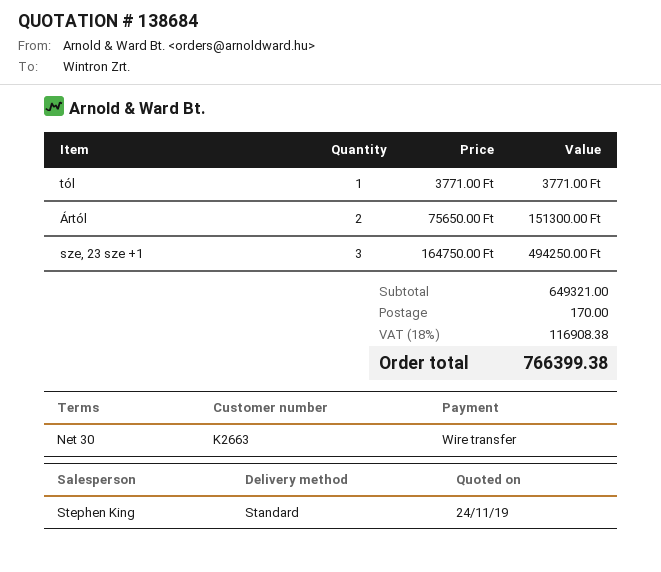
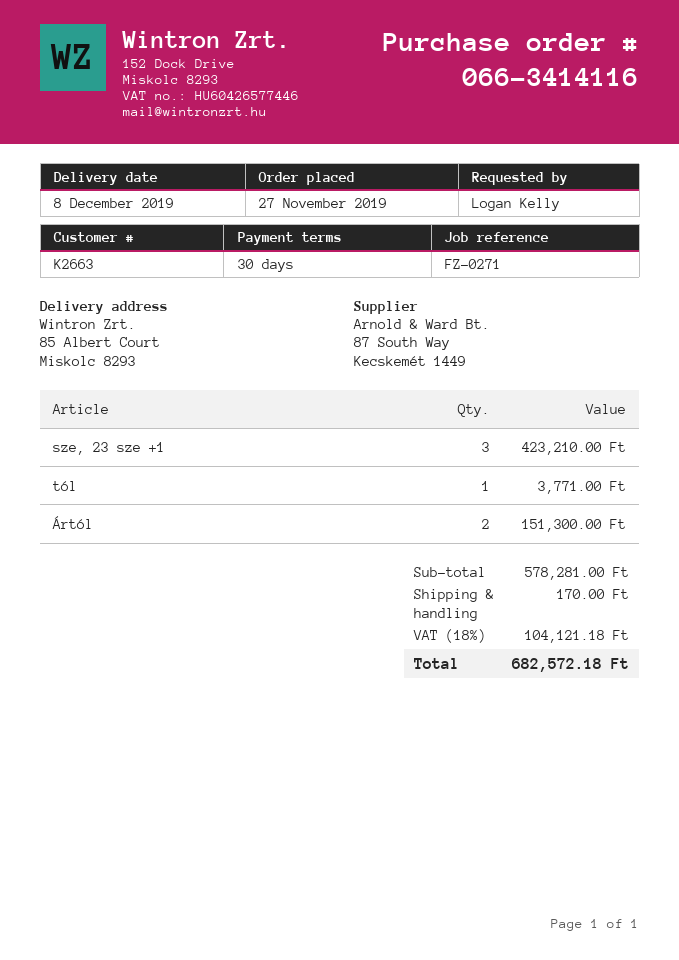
sze, 23 sze +1: 3 for 494250.00 -> 3 for 423210.00
subtotal: 649321.00 -> 578281.00
tax: 18% = 116908.38 -> 18% = 104121.18
total: 766399.38 -> 682572.18

